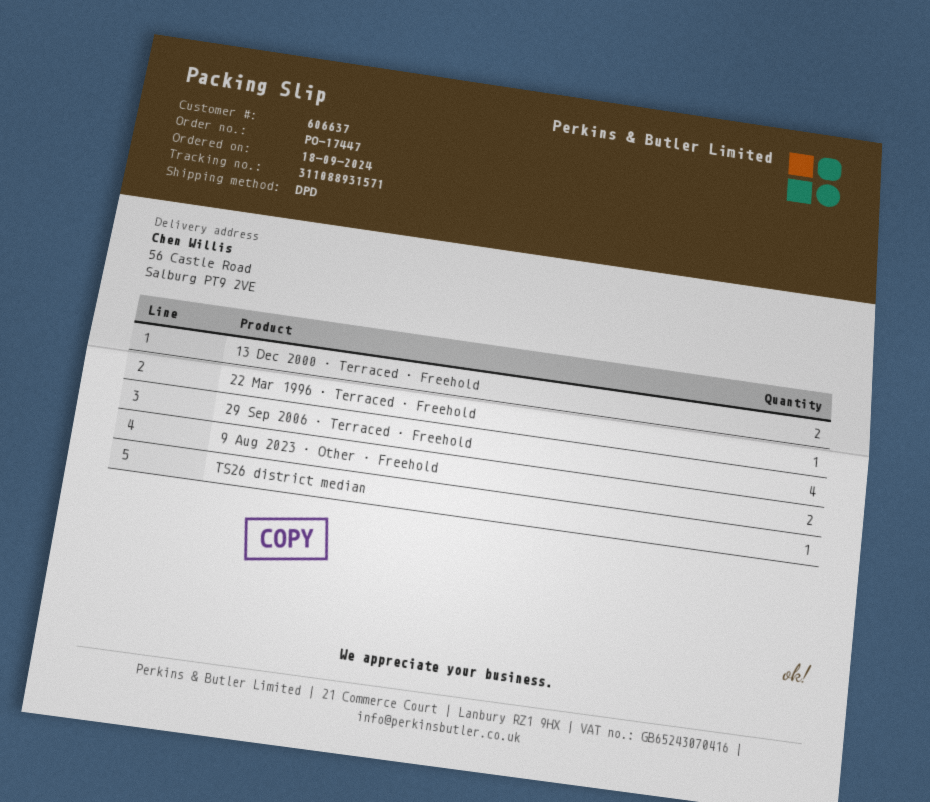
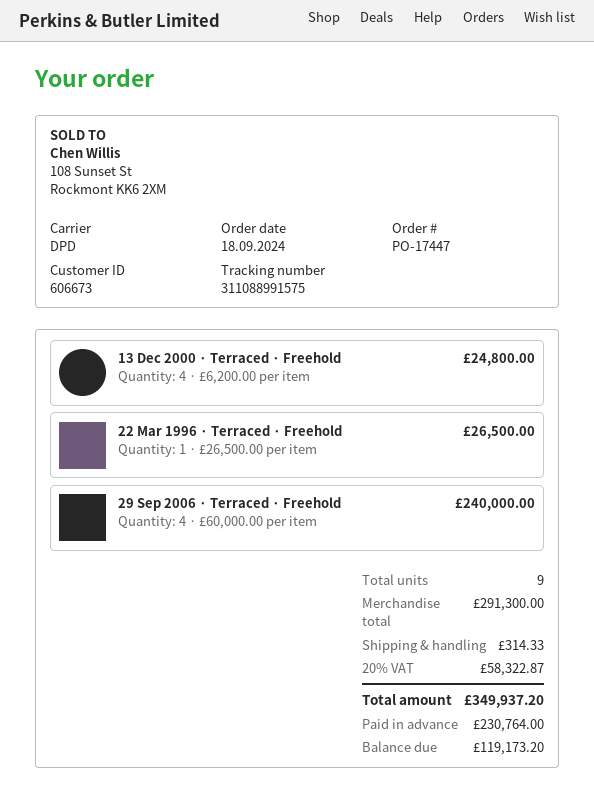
customer number: 606637 -> 606673
tracking number: 311088931571 -> 311088991575
13 Dec 2000 · Terraced · Freehold: 2 -> 4
9 Aug 2023 · Other · Freehold: 2 -> none
TS26 district median: 1 -> none

